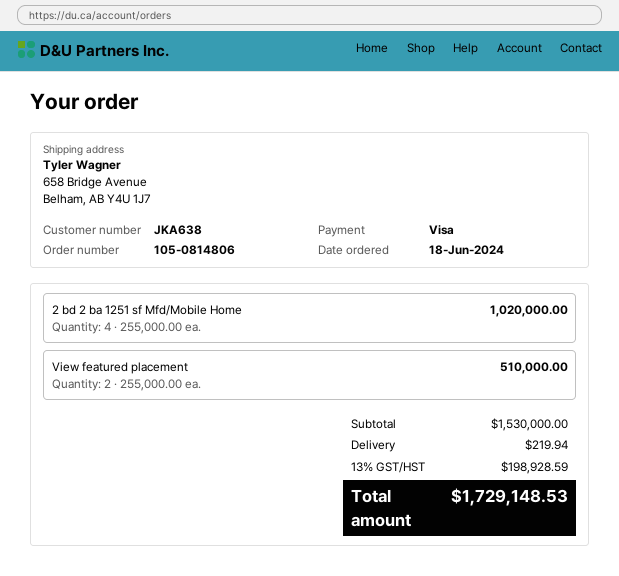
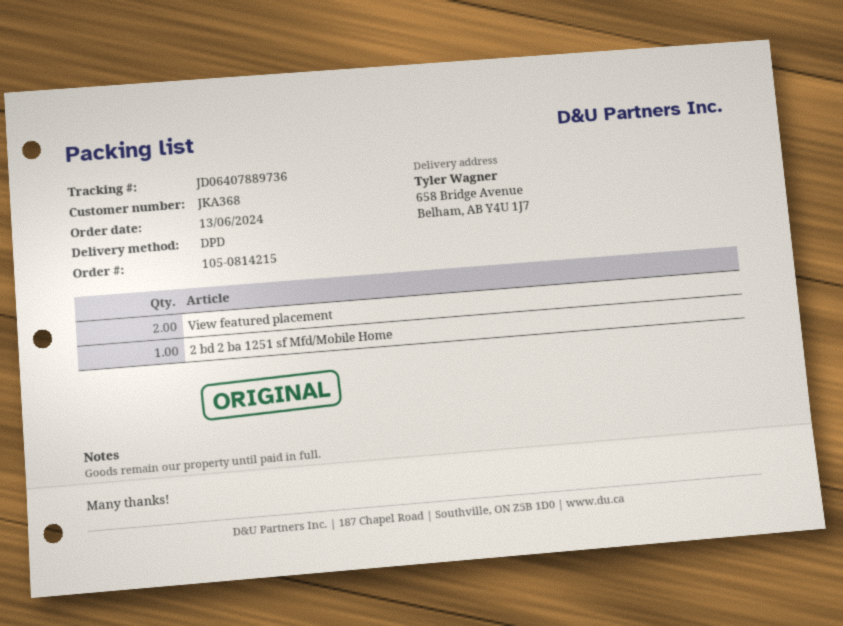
order number: 105-0814806 -> 105-0814215
order date: 2024-06-18 -> 2024-06-13
customer number: JKA638 -> JKA368
2 bd 2 ba 1251 sf Mfd/Mobile Home: 4 -> 1

